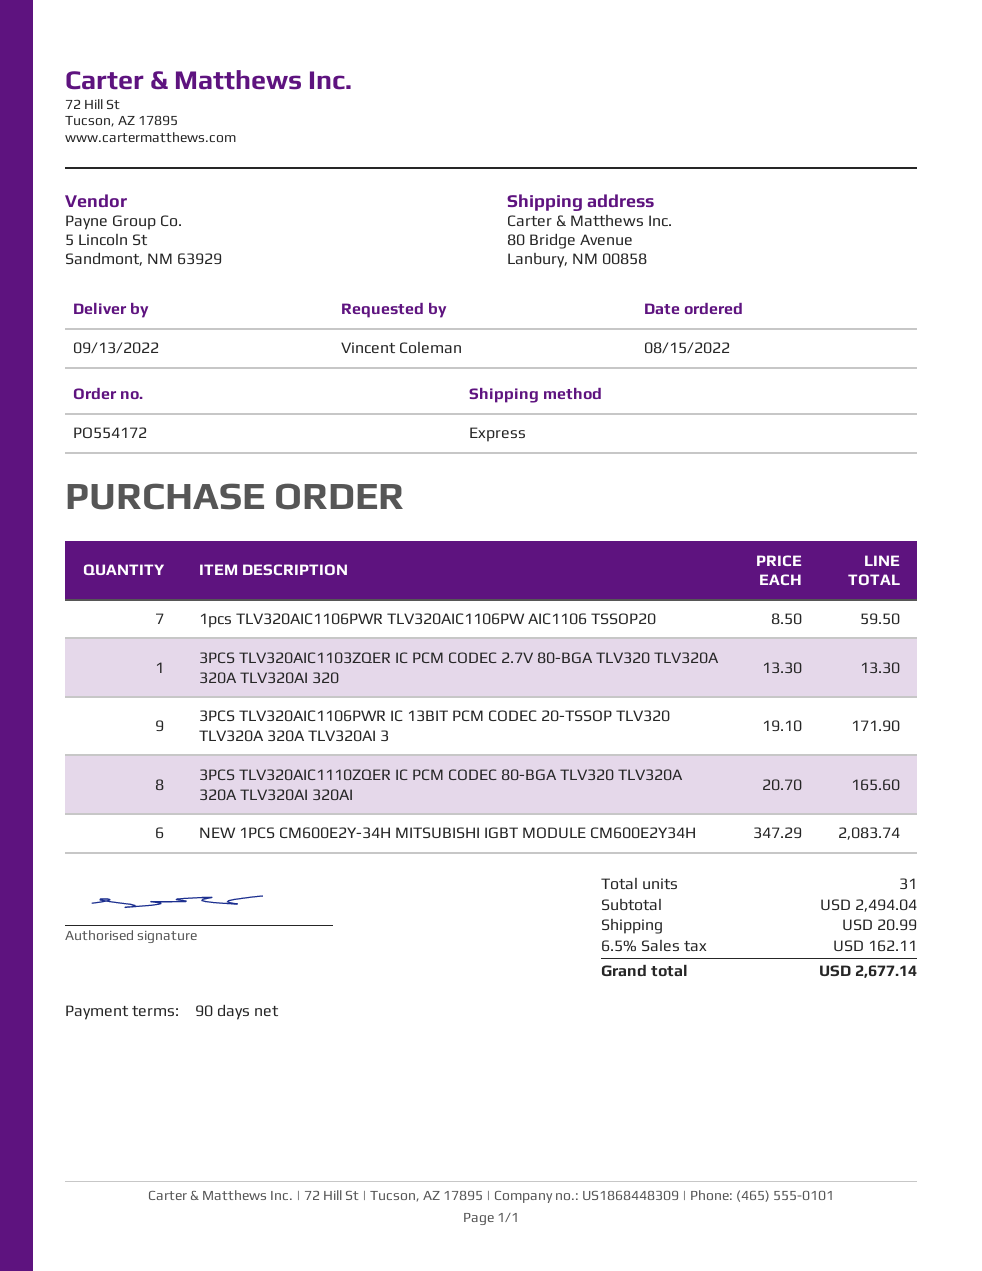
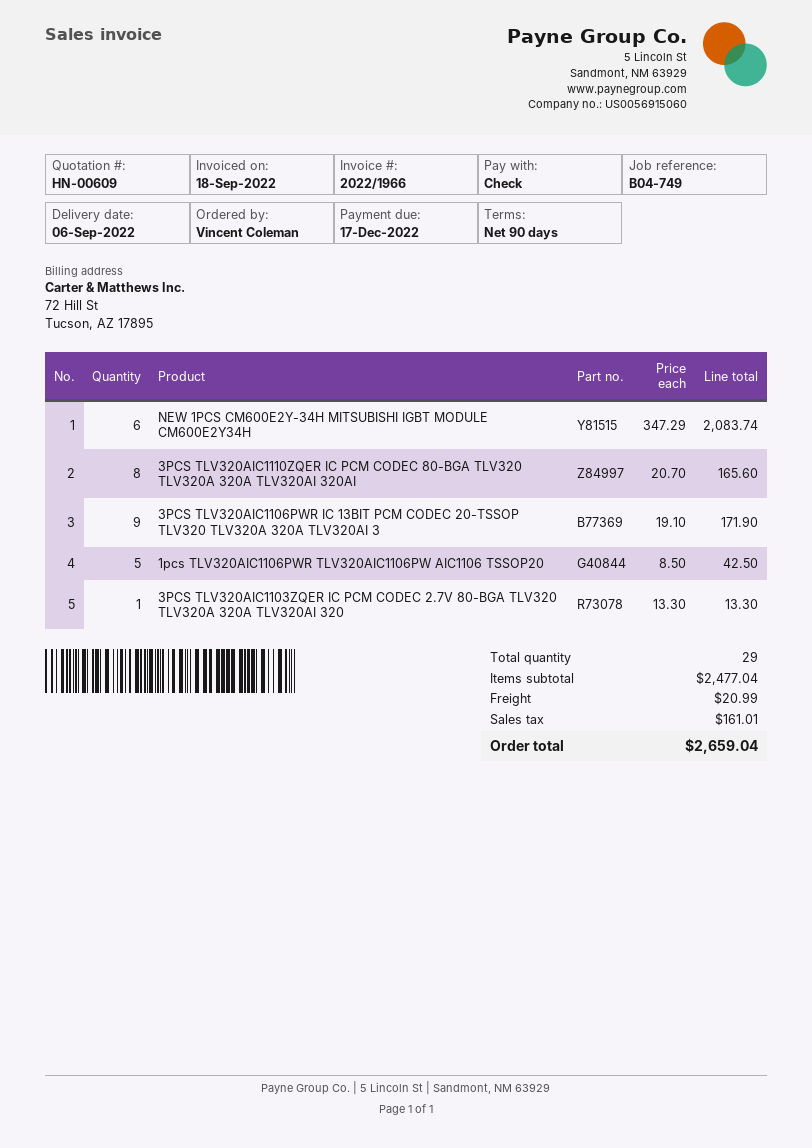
delivery date: 2022-09-13 -> 2022-09-06
1pcs TLV320AIC1106PWR TLV320AIC1106PW AIC1106 TSSOP20: 7 x 8.50 = 59.50 -> 5 x 8.50 = 42.50
total quantity: 31 -> 29
subtotal: 2494.04 -> 2477.04
tax: 162.11 -> 161.01
total: 2677.14 -> 2659.04

